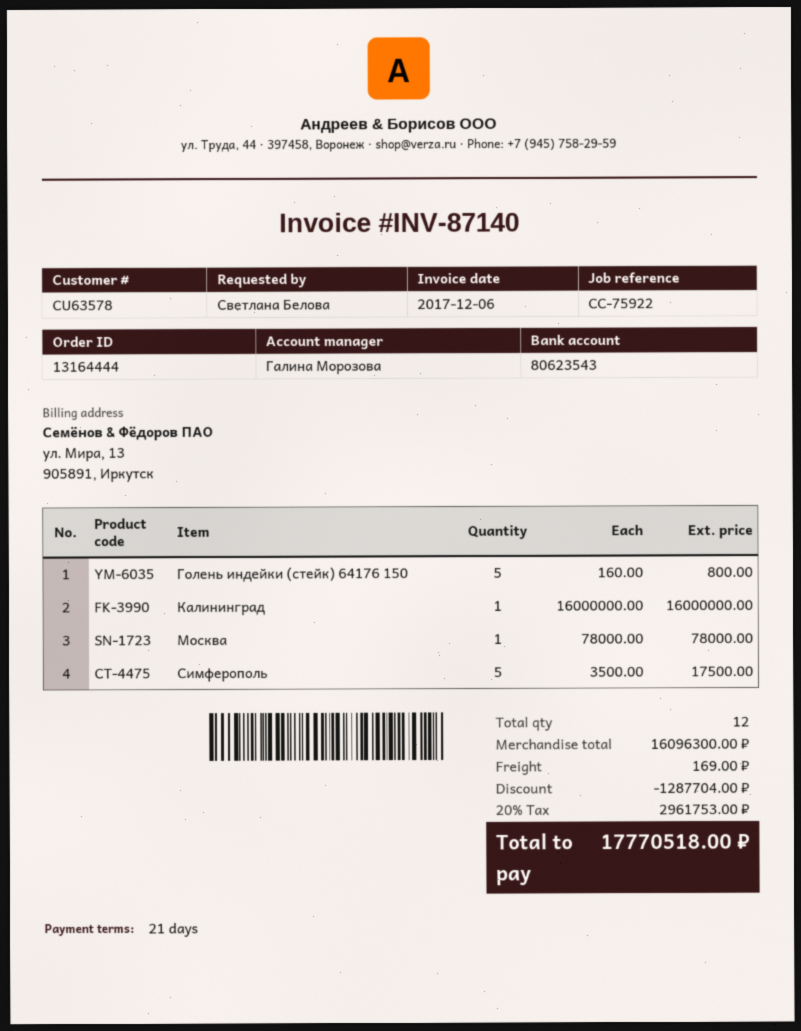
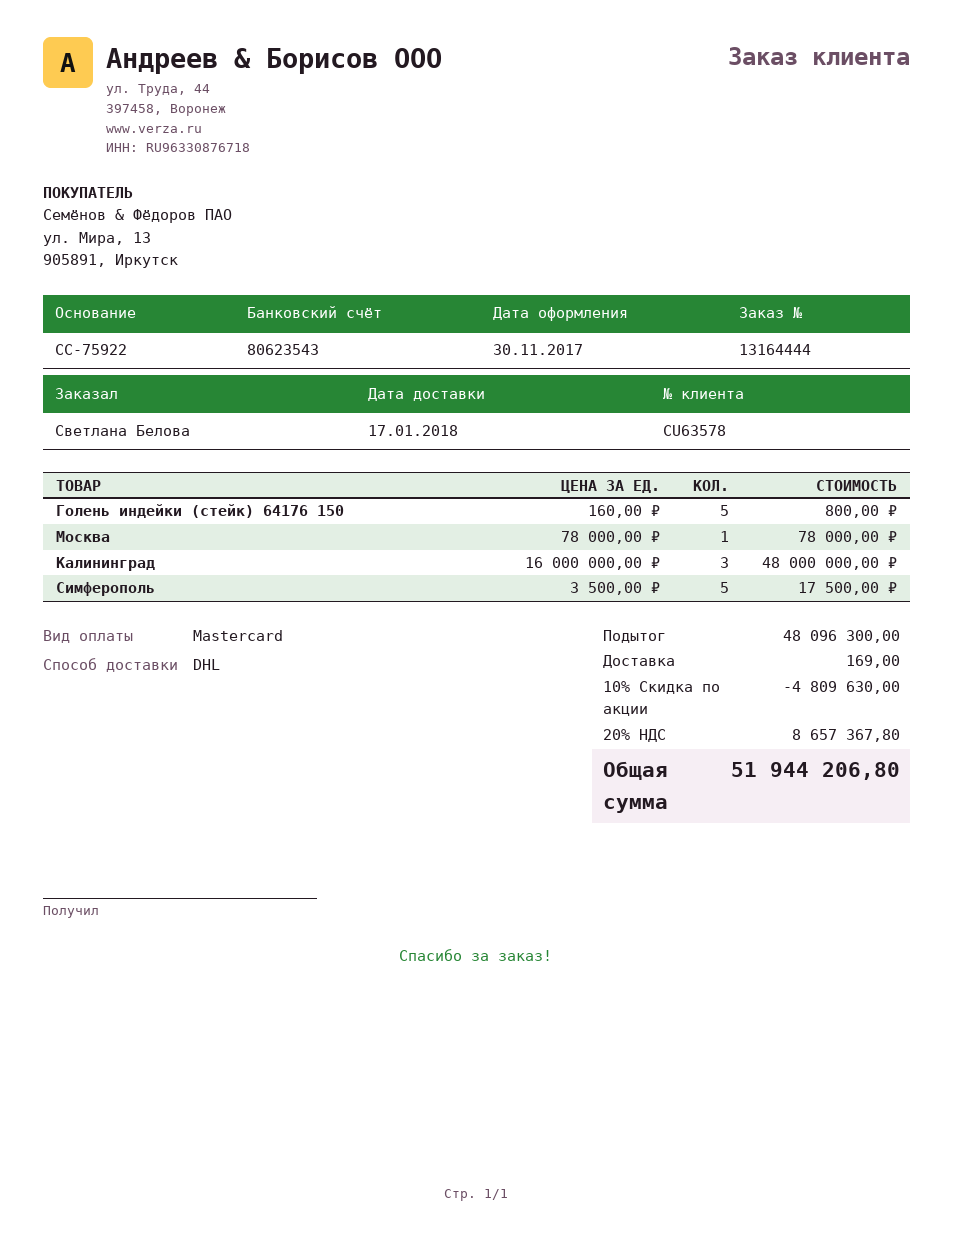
Калининград: 1 x 16000000.00 = 16000000.00 -> 3 x 16000000.00 = 48000000.00
subtotal: 16096300.00 -> 48096300.00
discount: 1287704.00 -> 4809630.00
tax: 20% = 2961753.00 -> 20% = 8657367.80
total: 17770518.00 -> 51944206.80

